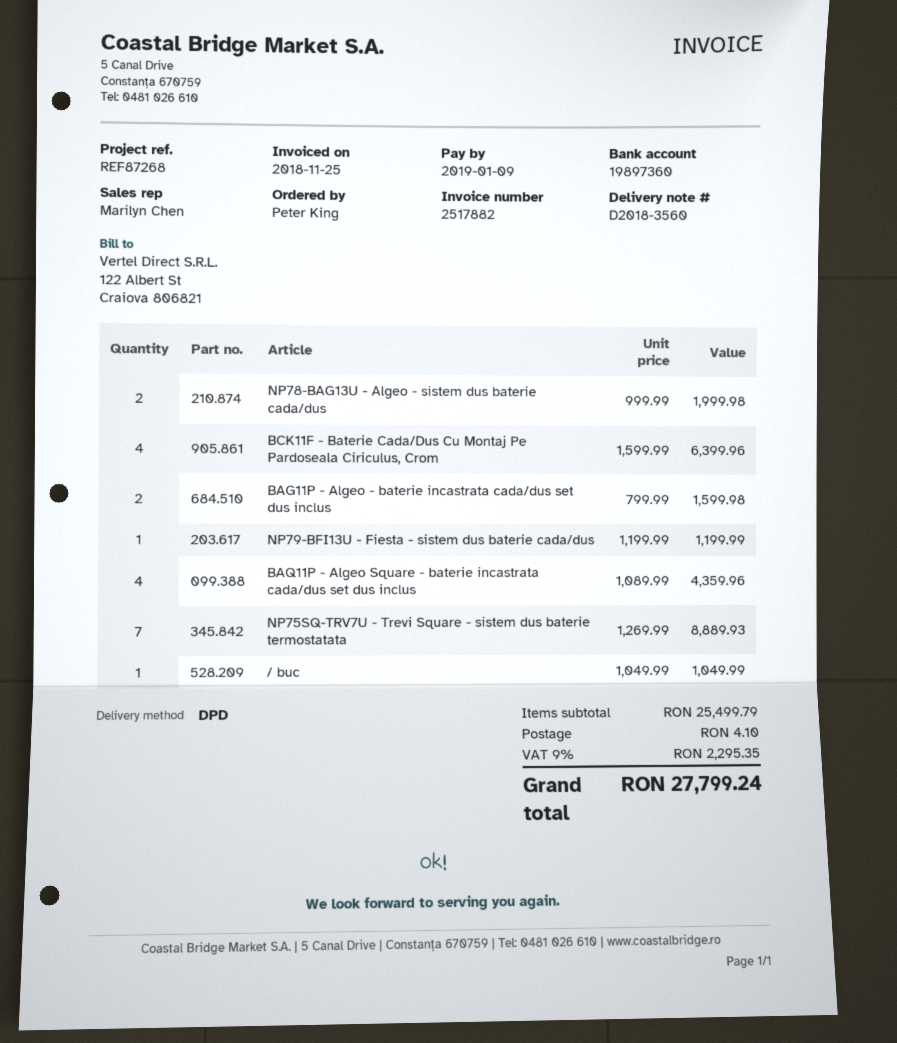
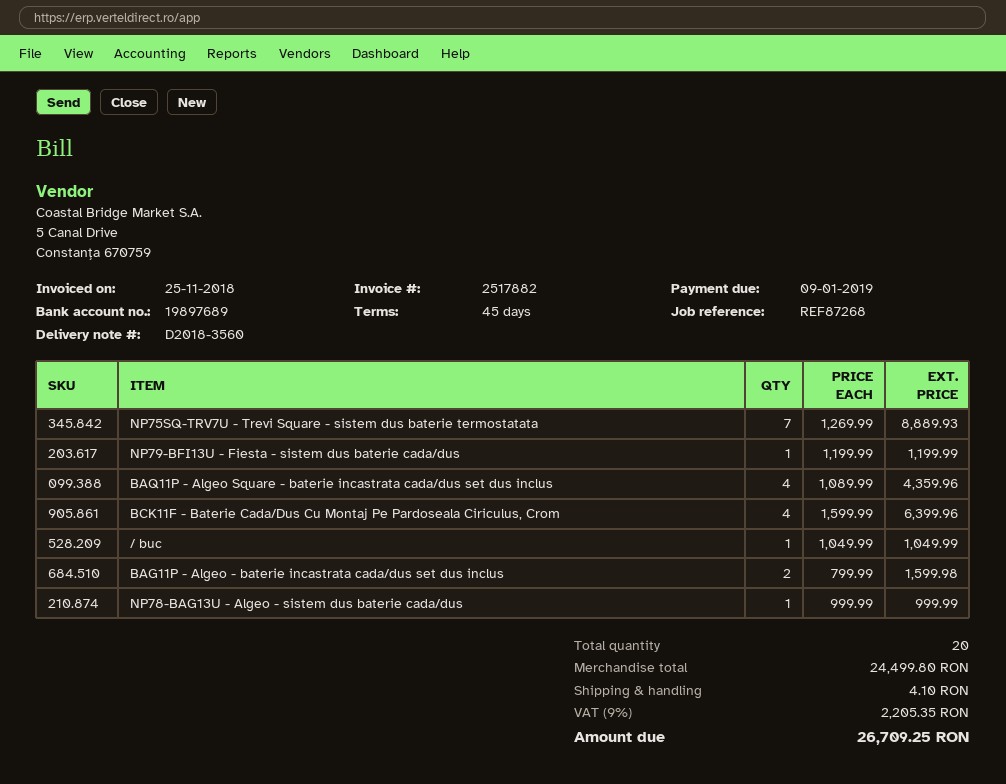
bank account: 19897360 -> 19897689
NP78-BAG13U - Algeo - sistem dus baterie cada/dus: 2 x 999.99 = 1999.98 -> 1 x 999.99 = 999.99
subtotal: 25499.79 -> 24499.80
tax: 9% = 2295.35 -> 9% = 2205.35
total: 27799.24 -> 26709.25

